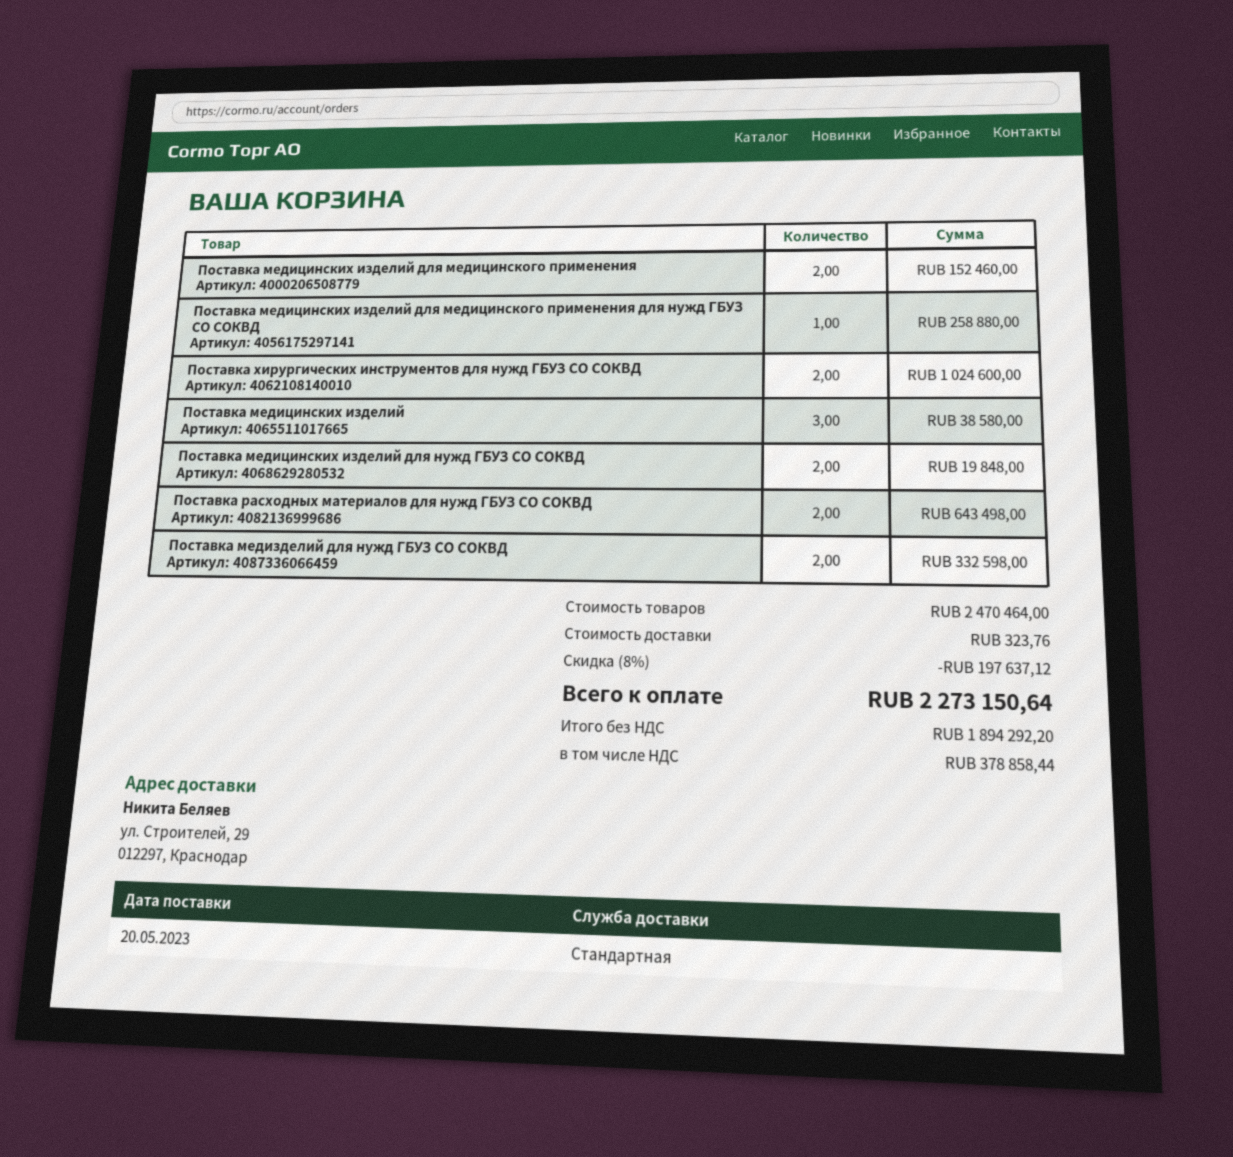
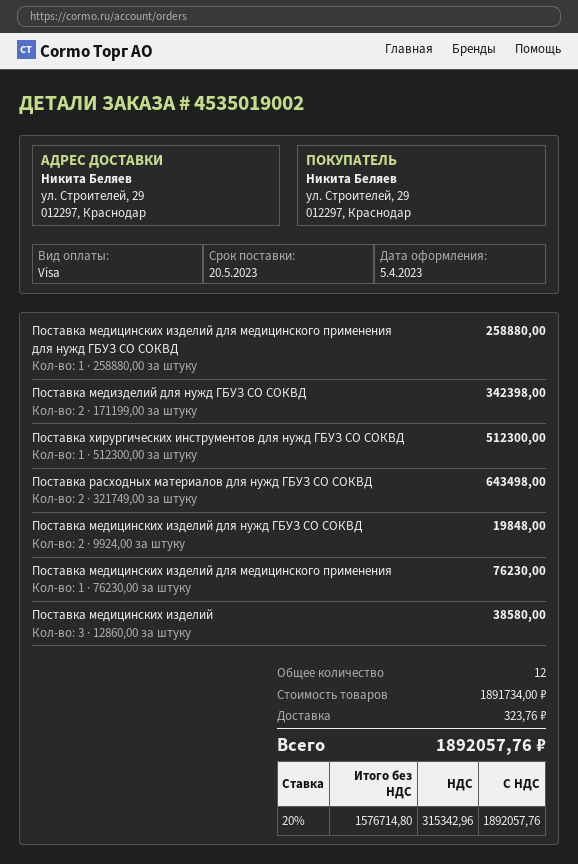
Поставка медицинских изделий для медицинского применения: 2 for 152460.00 -> 1 for 76230.00
Поставка хирургических инструментов для нужд ГБУЗ СО СОКВД: 2 for 1024600.00 -> 1 for 512300.00
Поставка медизделий для нужд ГБУЗ СО СОКВД: 2 for 332598.00 -> 2 for 342398.00
subtotal: 2470464.00 -> 1891734.00
discount: 8% = 197637.12 -> none
net: 1894292.20 -> 1576714.80
tax: 378858.44 -> 315342.96
total: 2273150.64 -> 1892057.76

